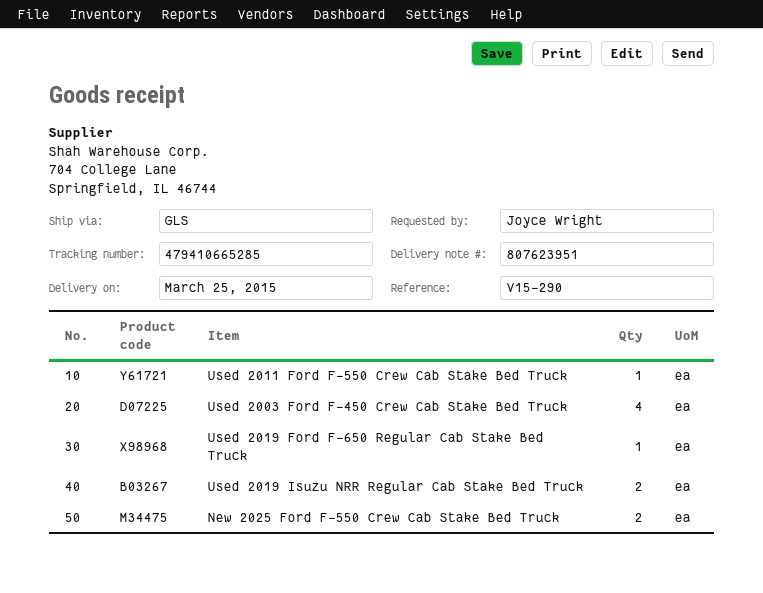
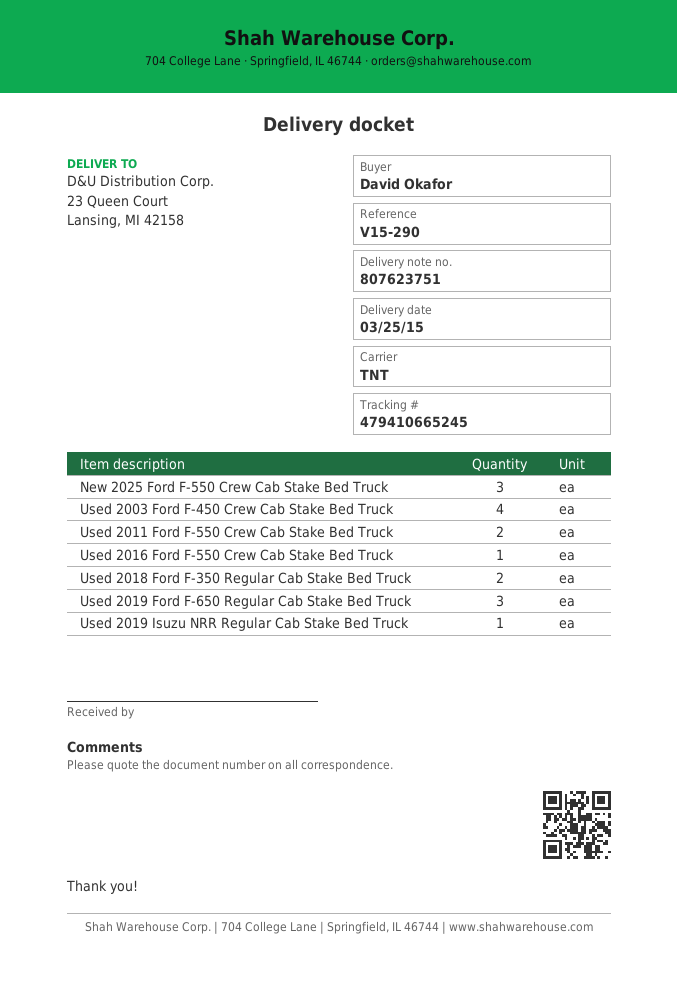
delivery note number: 807623951 -> 807623751
ordered by: Joyce Wright -> David Okafor
shipping method: GLS -> TNT
tracking number: 479410665285 -> 479410665245
Used 2011 Ford F-550 Crew Cab Stake Bed Truck: 1 -> 2
Used 2019 Ford F-650 Regular Cab Stake Bed Truck: 1 -> 3
Used 2019 Isuzu NRR Regular Cab Stake Bed Truck: 2 -> 1
New 2025 Ford F-550 Crew Cab Stake Bed Truck: 2 -> 3
Used 2016 Ford F-550 Crew Cab Stake Bed Truck: none -> 1
Used 2018 Ford F-350 Regular Cab Stake Bed Truck: none -> 2

